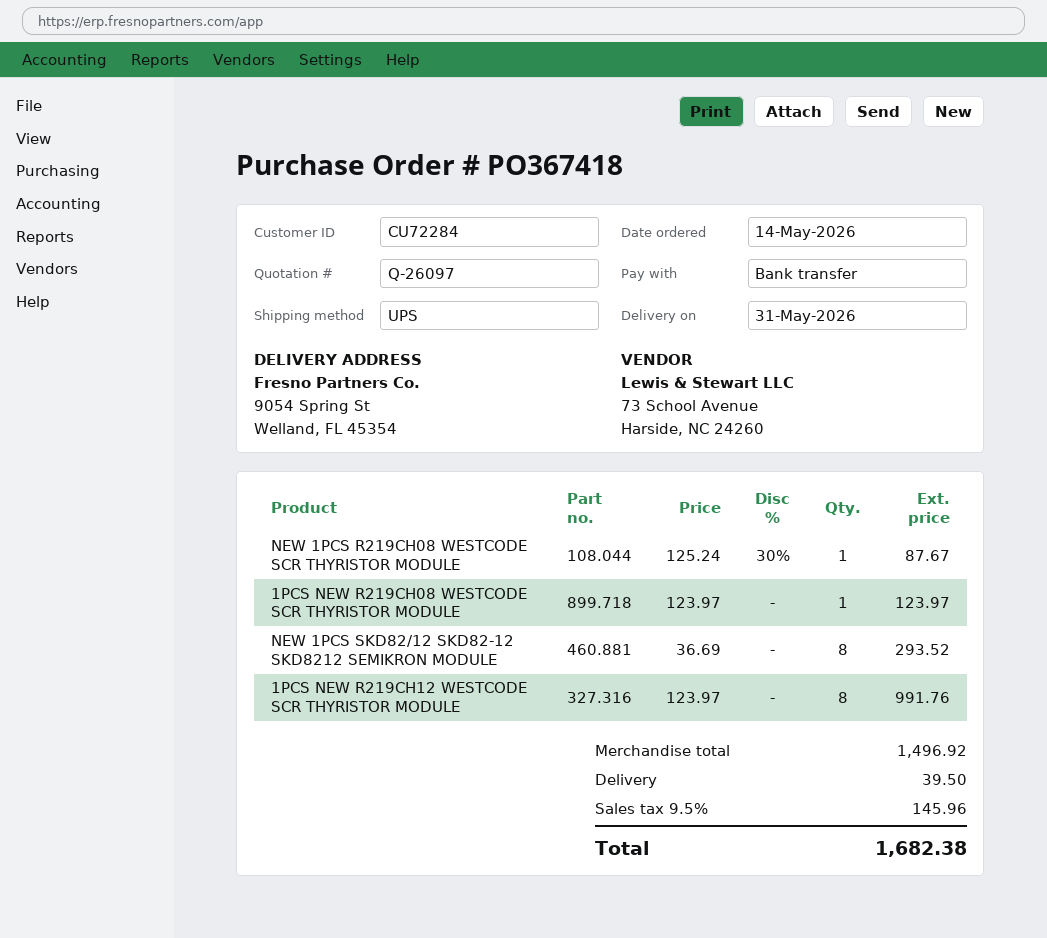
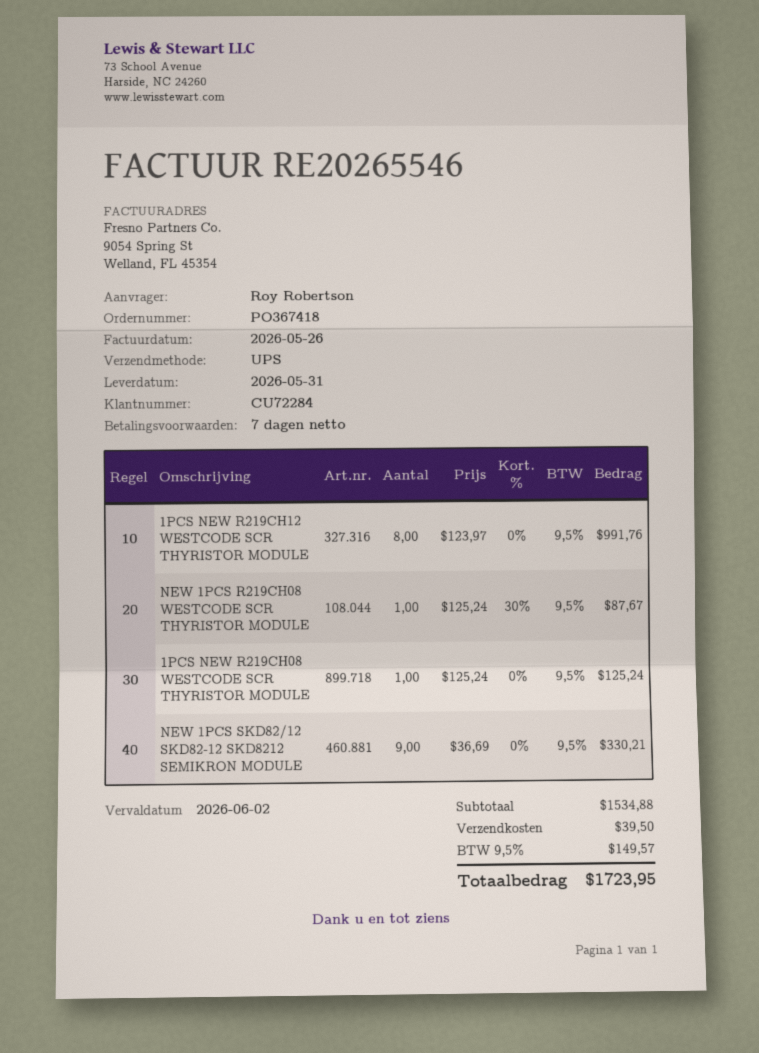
1PCS NEW R219CH08 WESTCODE SCR THYRISTOR MODULE: 1 x 123.97 = 123.97 -> 1 x 125.24 = 125.24
NEW 1PCS SKD82/12 SKD82-12 SKD8212 SEMIKRON MODULE: 8 x 36.69 = 293.52 -> 9 x 36.69 = 330.21
subtotal: 1496.92 -> 1534.88
tax: 9.5% = 145.96 -> 9.5% = 149.57
total: 1682.38 -> 1723.95

